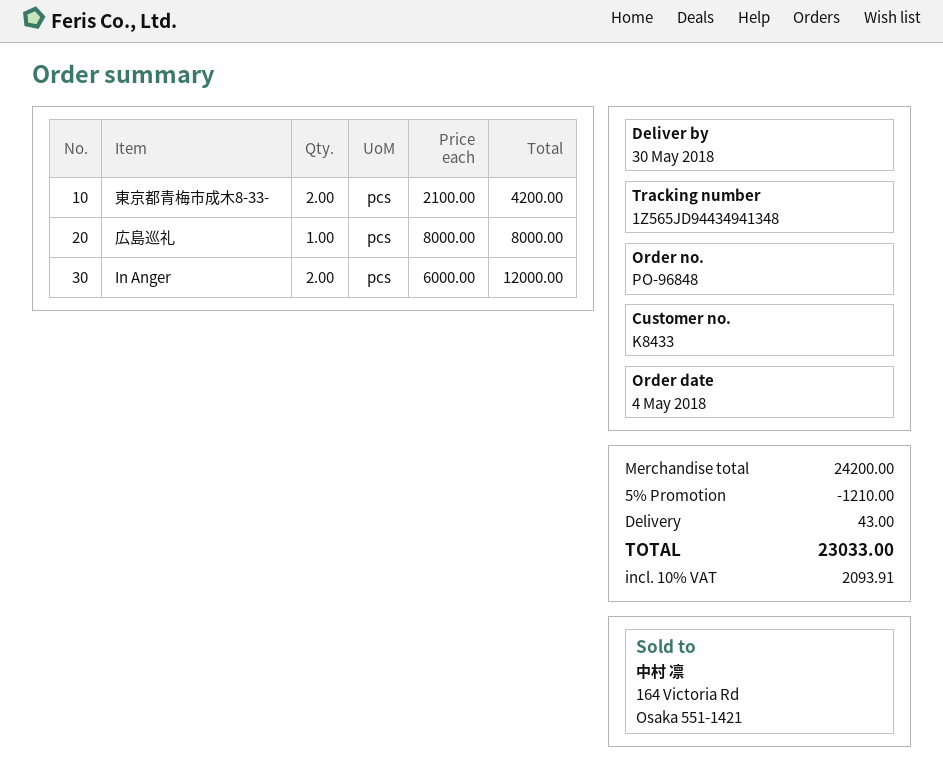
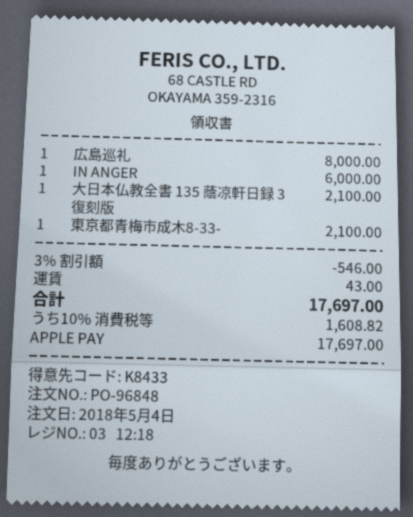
東京都青梅市成木8-33-: 2 for 4200.00 -> 1 for 2100.00
In Anger: 2 for 12000.00 -> 1 for 6000.00
大日本仏教全書 135 蔭凉軒日録 3 復刻版: none -> 1 for 2100.00
discount: 5% = 1210.00 -> 3% = 546.00
tax: 10% = 2093.91 -> 10% = 1608.82
total: 23033.00 -> 17697.00

